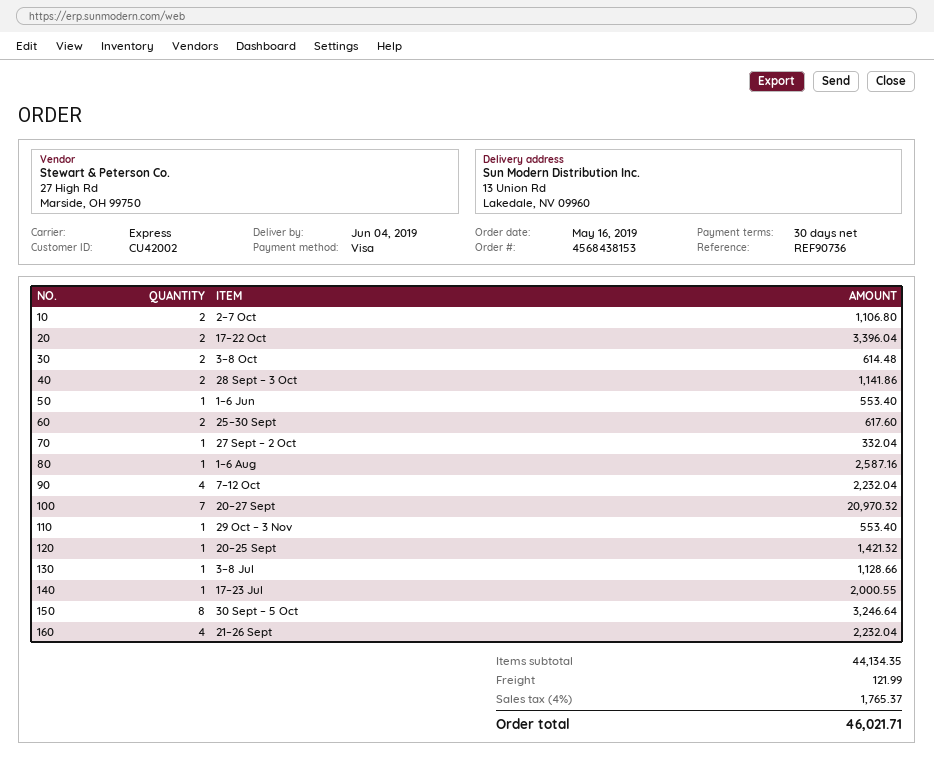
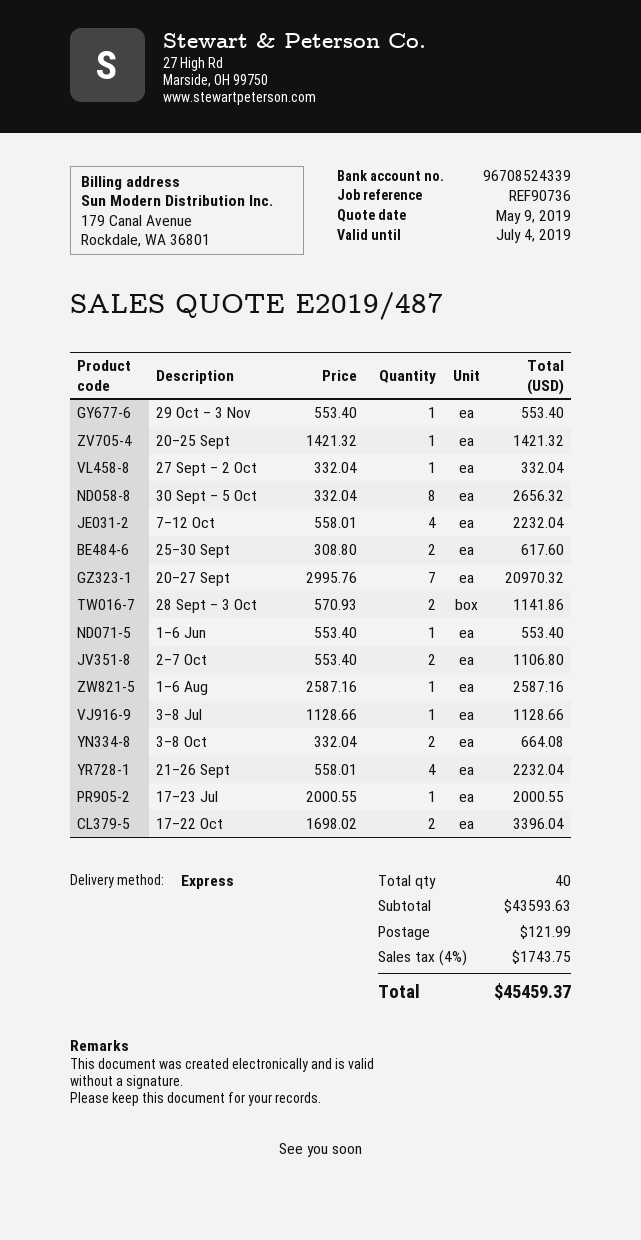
3–8 Oct: 2 for 614.48 -> 2 for 664.08
30 Sept – 5 Oct: 8 for 3246.64 -> 8 for 2656.32
subtotal: 44134.35 -> 43593.63
tax: 4% = 1765.37 -> 4% = 1743.75
total: 46021.71 -> 45459.37

